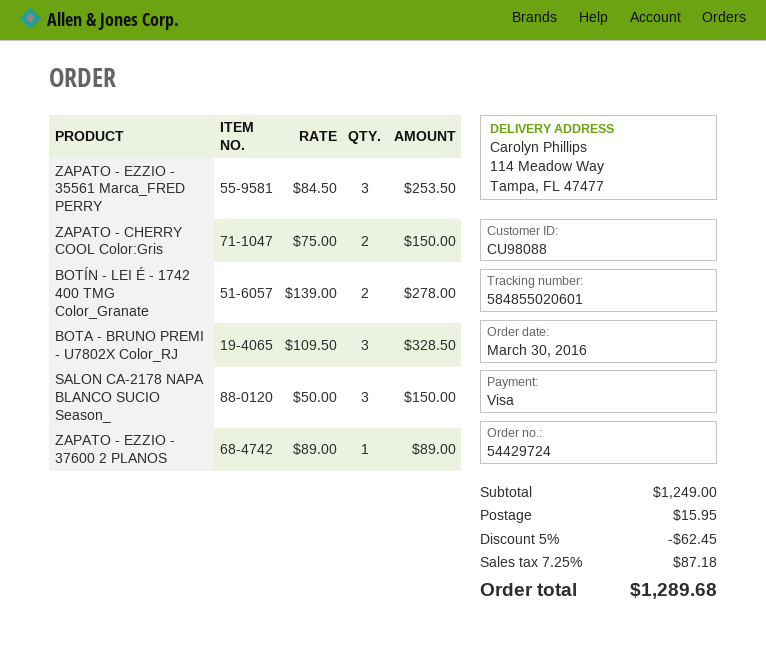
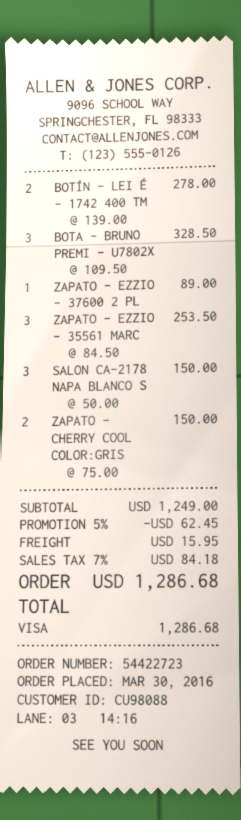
order number: 54429724 -> 54422723
tax: 7.25% = 87.18 -> 7% = 84.18
total: 1289.68 -> 1286.68

